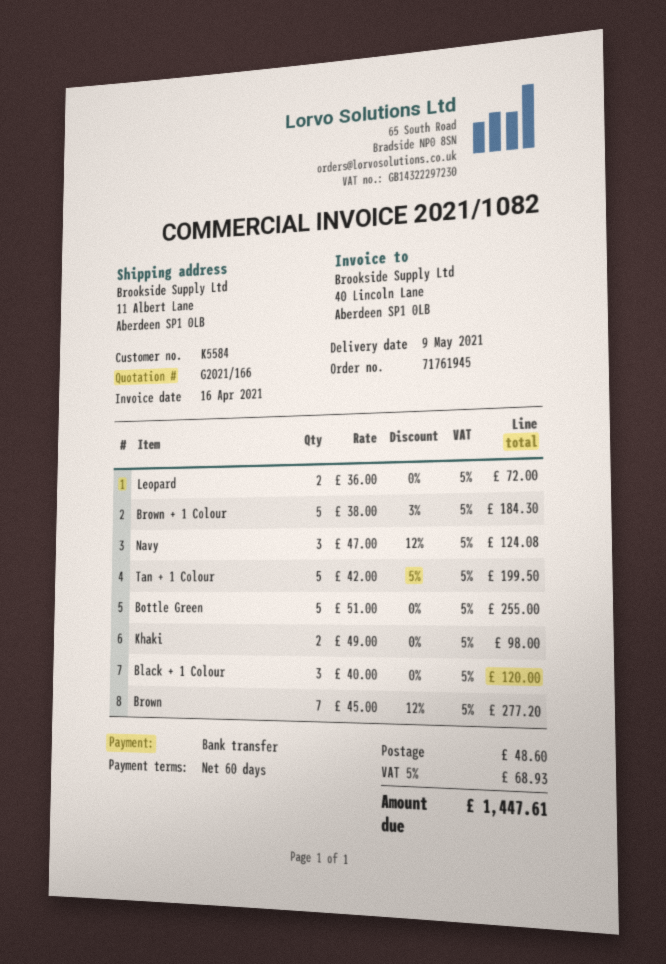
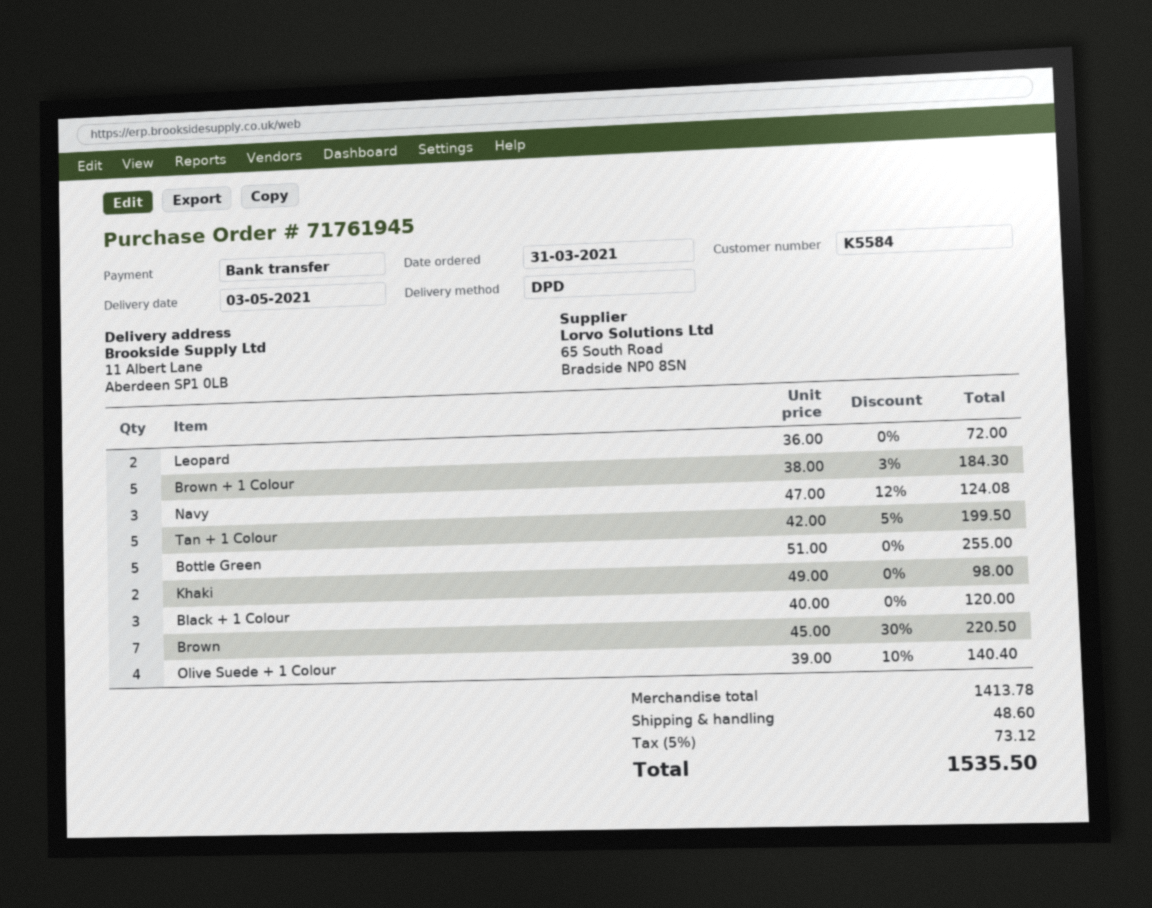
delivery date: 2021-05-09 -> 2021-05-03
Brown: 7 x 45.00 - 12% = 277.20 -> 7 x 45.00 - 30% = 220.50
Olive Suede + 1 Colour: none -> 4 x 39.00 - 10% = 140.40
tax: 5% = 68.93 -> 5% = 73.12
total: 1447.61 -> 1535.50

